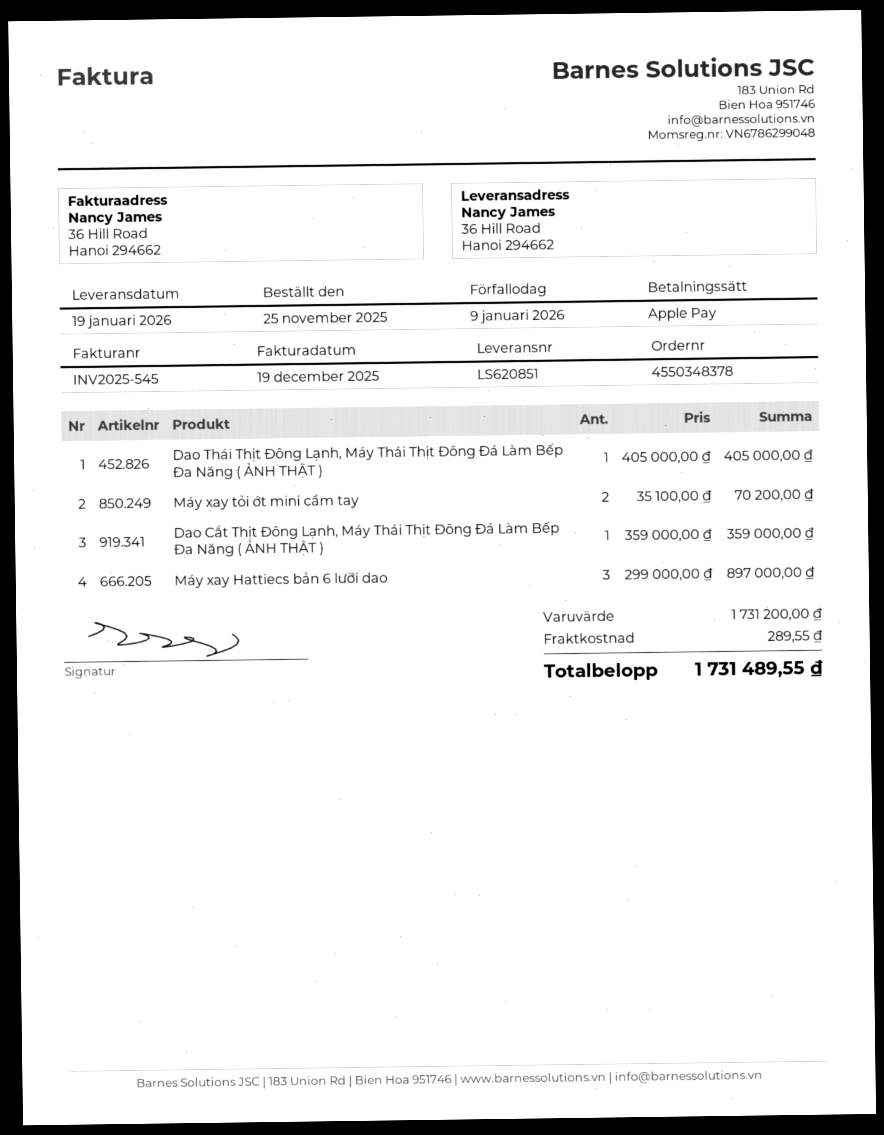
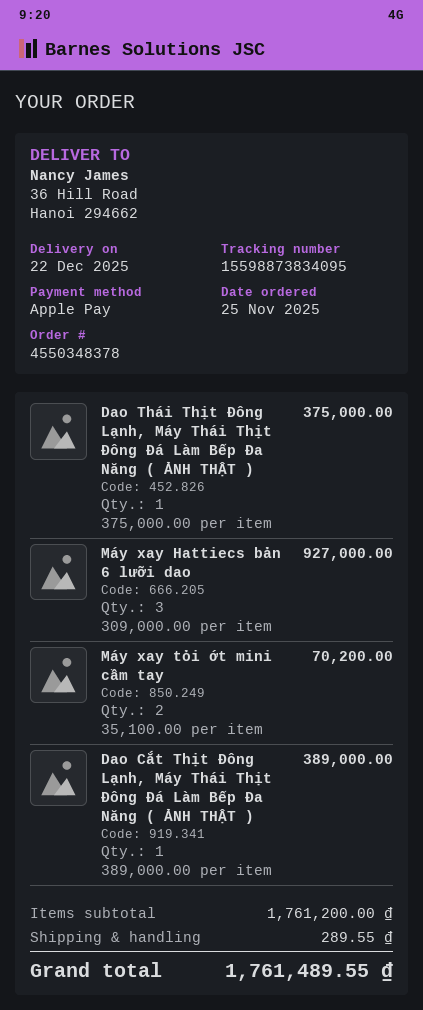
delivery date: 2026-01-19 -> 2025-12-22
Dao Thái Thịt Đông Lạnh, Máy Thái Thịt Đông Đá Làm Bếp Đa Năng ( ẢNH THẬT ): 1 x 405000.00 = 405000.00 -> 1 x 375000.00 = 375000.00
Dao Cắt Thịt Đông Lạnh, Máy Thái Thịt Đông Đá Làm Bếp Đa Năng ( ẢNH THẬT ): 1 x 359000.00 = 359000.00 -> 1 x 389000.00 = 389000.00
Máy xay Hattiecs bản 6 lưỡi dao: 3 x 299000.00 = 897000.00 -> 3 x 309000.00 = 927000.00
subtotal: 1731200.00 -> 1761200.00
total: 1731489.55 -> 1761489.55

